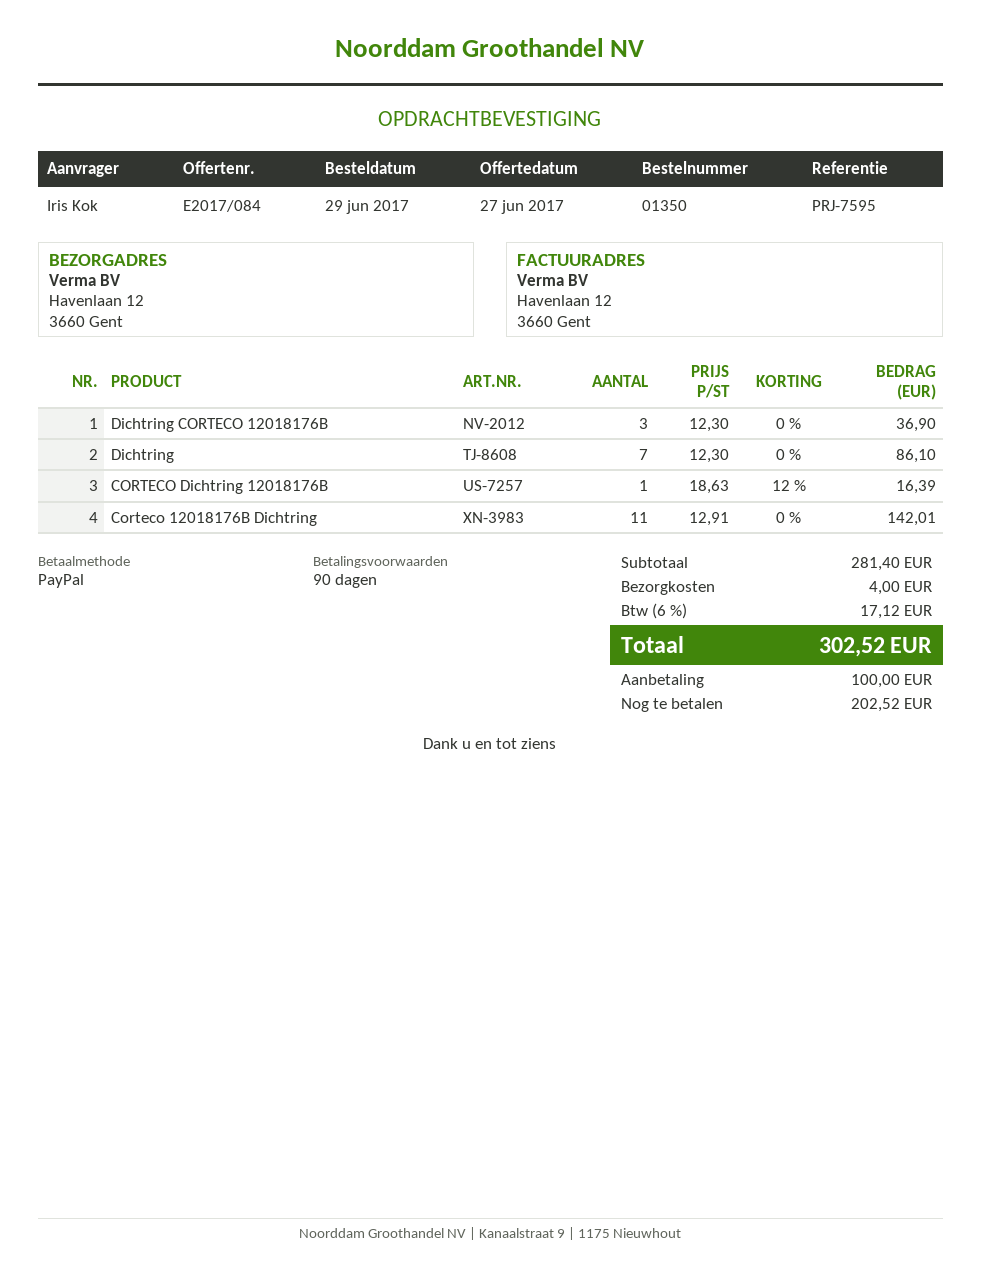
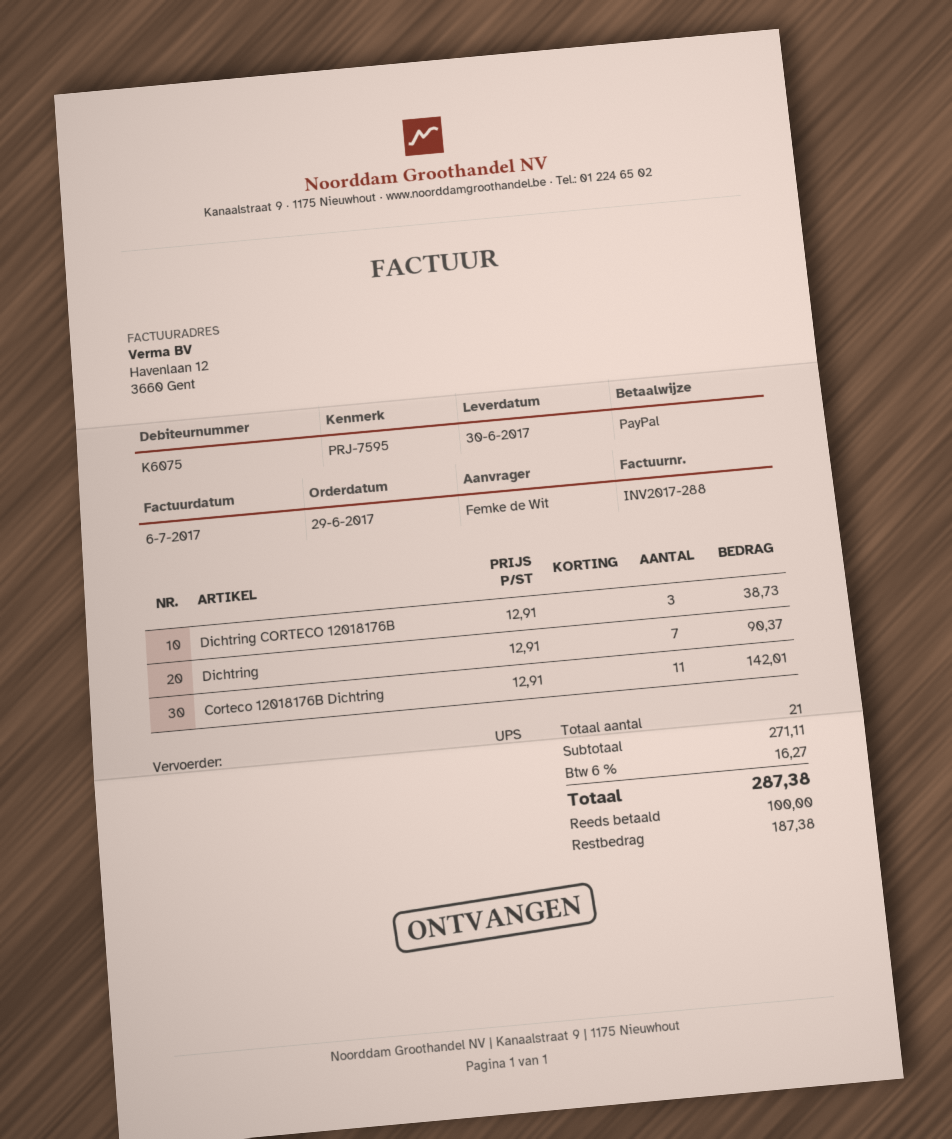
ordered by: Iris Kok -> Femke de Wit
Dichtring CORTECO 12018176B: 3 x 12.30 = 36.90 -> 3 x 12.91 = 38.73
Dichtring: 7 x 12.30 = 86.10 -> 7 x 12.91 = 90.37
CORTECO Dichtring 12018176B: 1 x 18.63 - 12% = 16.39 -> none
subtotal: 281.40 -> 271.11
shipping: 4.00 -> none
tax: 6% = 17.12 -> 6% = 16.27
total: 302.52 -> 287.38
balance: 202.52 -> 187.38

